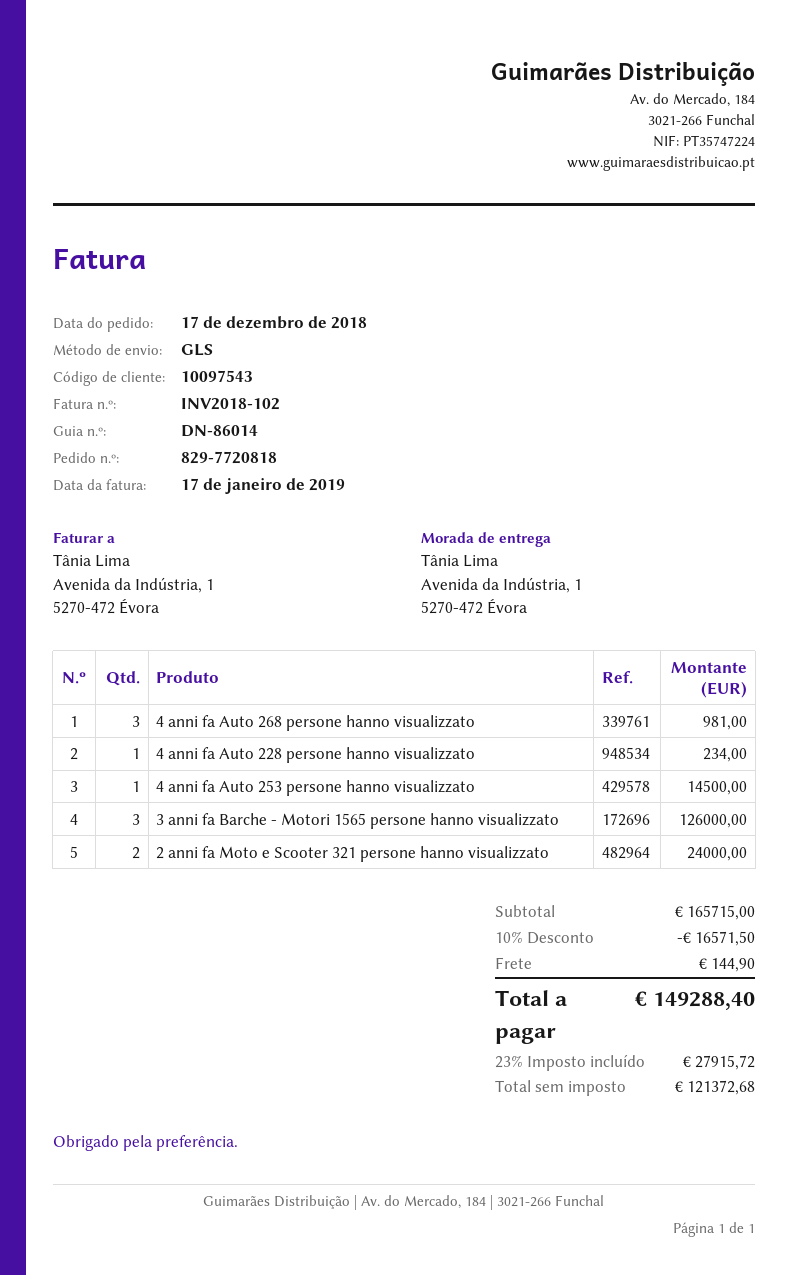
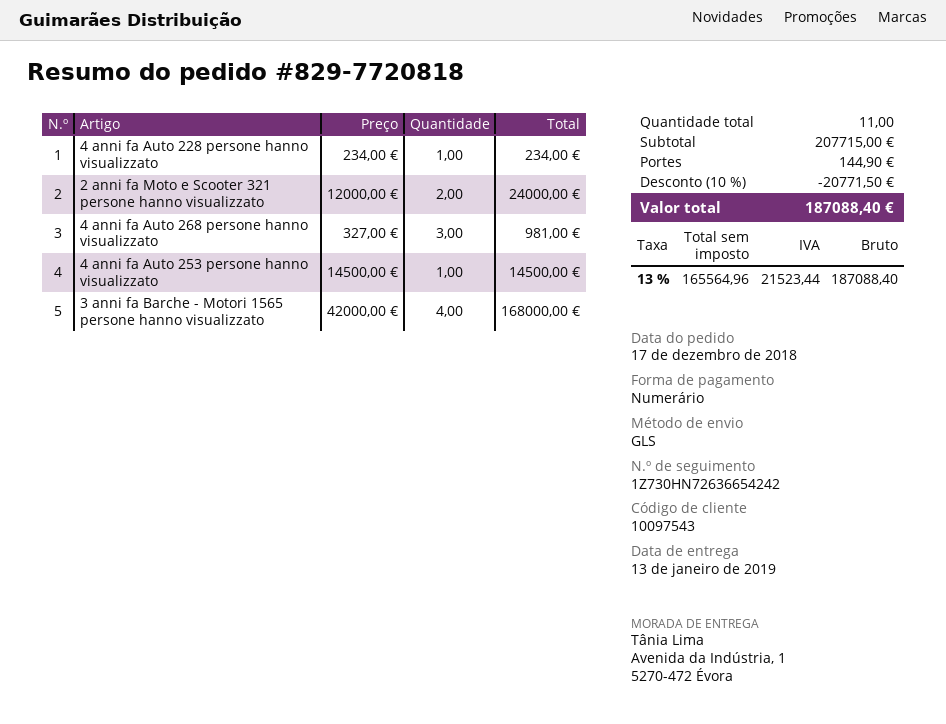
3 anni fa Barche - Motori 1565 persone hanno visualizzato: 3 for 126000.00 -> 4 for 168000.00
subtotal: 165715.00 -> 207715.00
discount: 10% = 16571.50 -> 10% = 20771.50
net: 121372.68 -> 165564.96
tax: 23% = 27915.72 -> 13% = 21523.44
total: 149288.40 -> 187088.40

